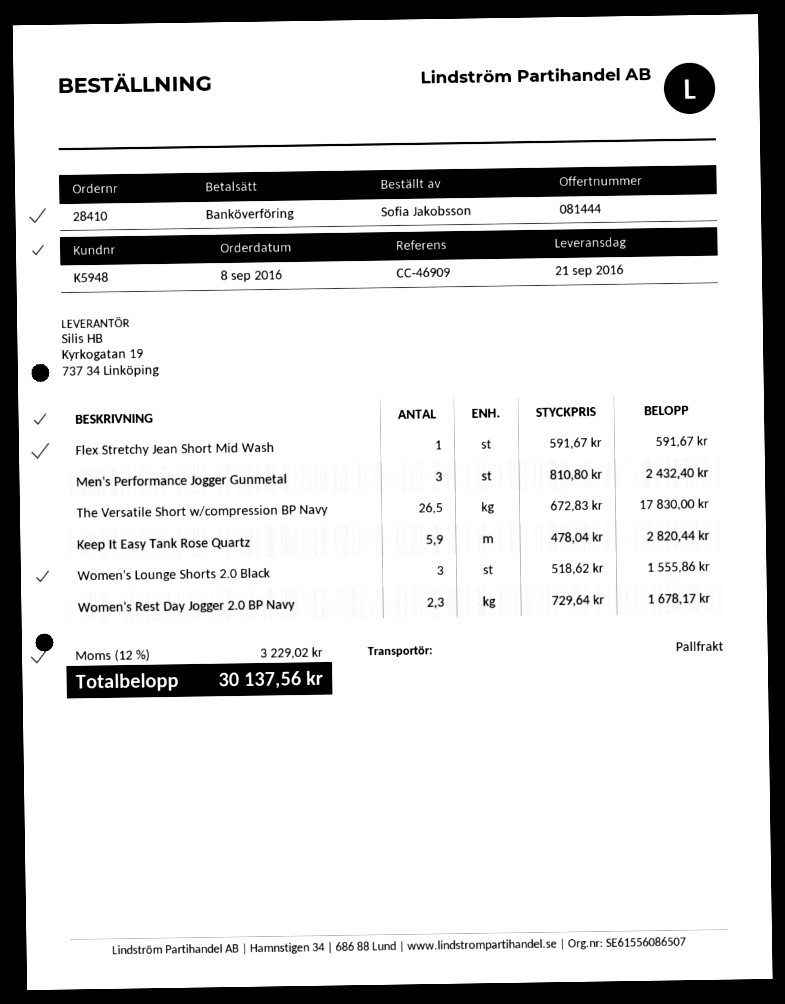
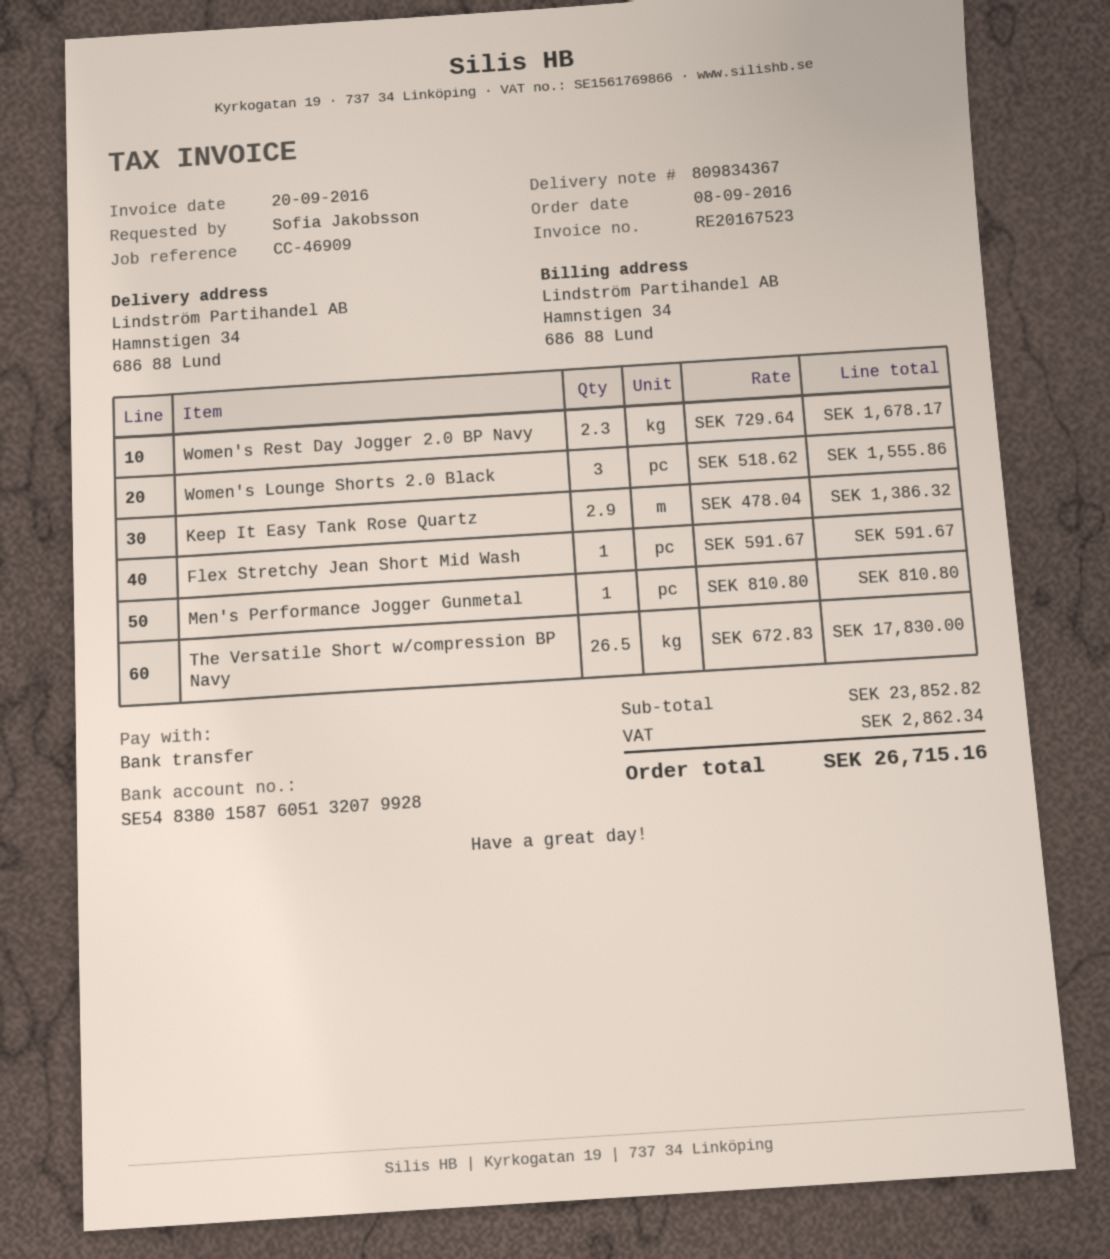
Men's Performance Jogger Gunmetal: 3 x 810.80 = 2432.40 -> 1 x 810.80 = 810.80
Keep It Easy Tank Rose Quartz: 5.9 x 478.04 = 2820.44 -> 2.9 x 478.04 = 1386.32
tax: 3229.02 -> 2862.34
total: 30137.56 -> 26715.16

